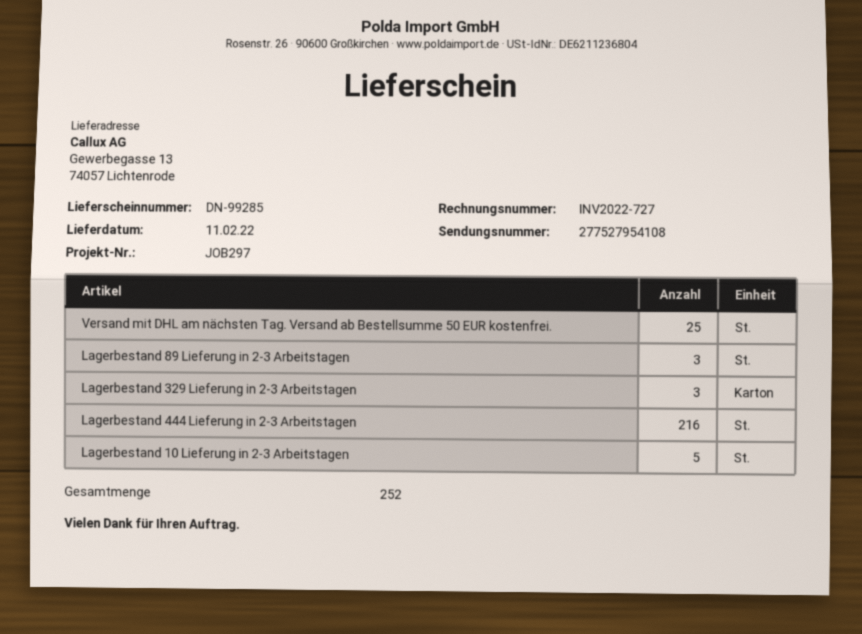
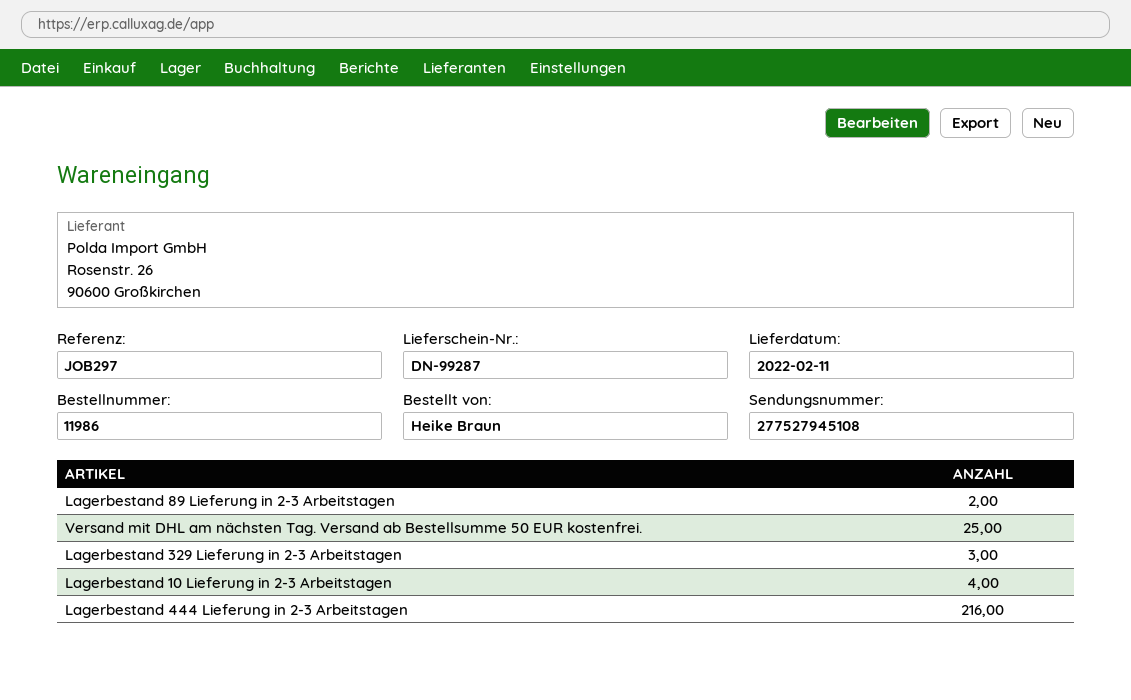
delivery note number: DN-99285 -> DN-99287
tracking number: 277527954108 -> 277527945108
Lagerbestand 89 Lieferung in 2-3 Arbeitstagen: 3 -> 2
Lagerbestand 10 Lieferung in 2-3 Arbeitstagen: 5 -> 4

